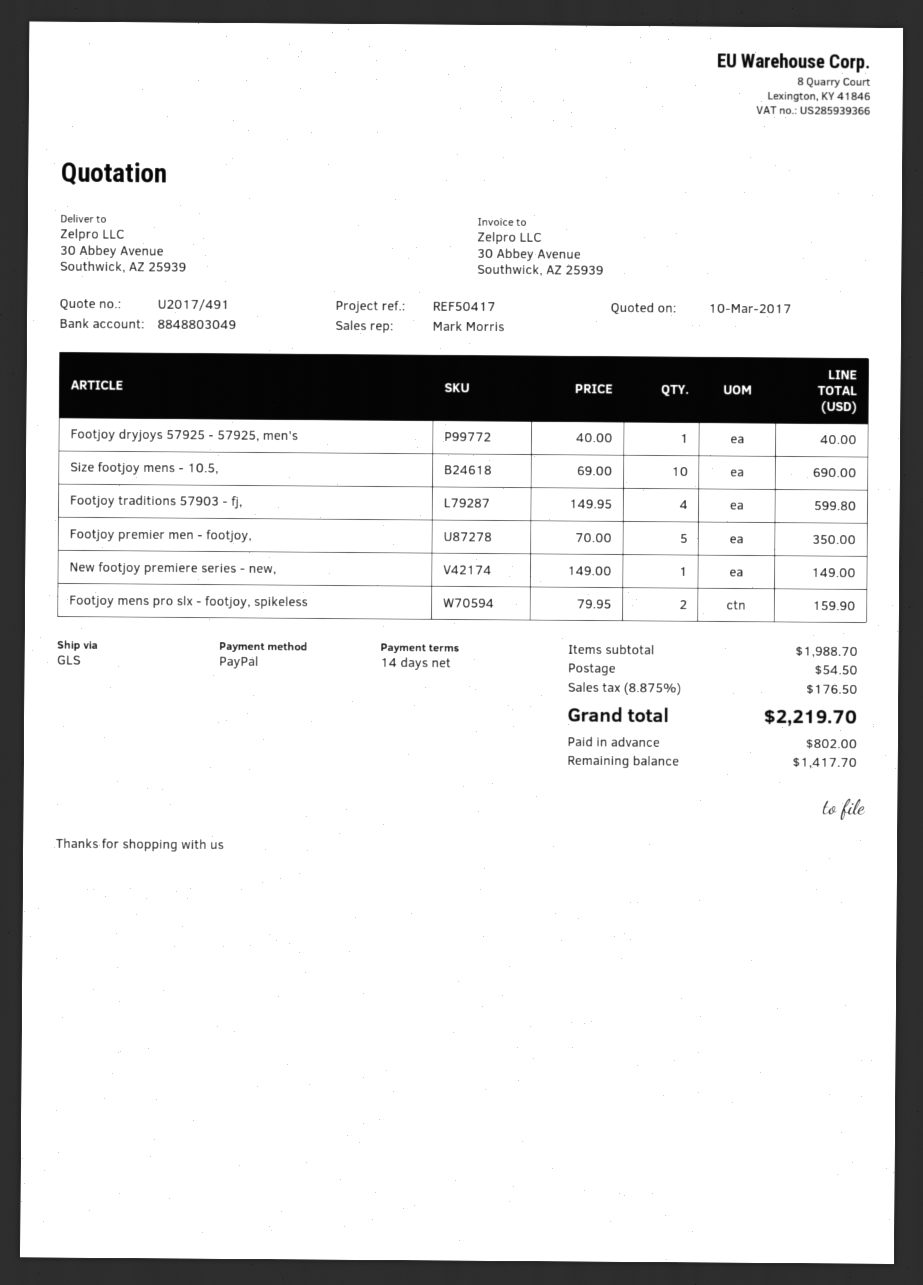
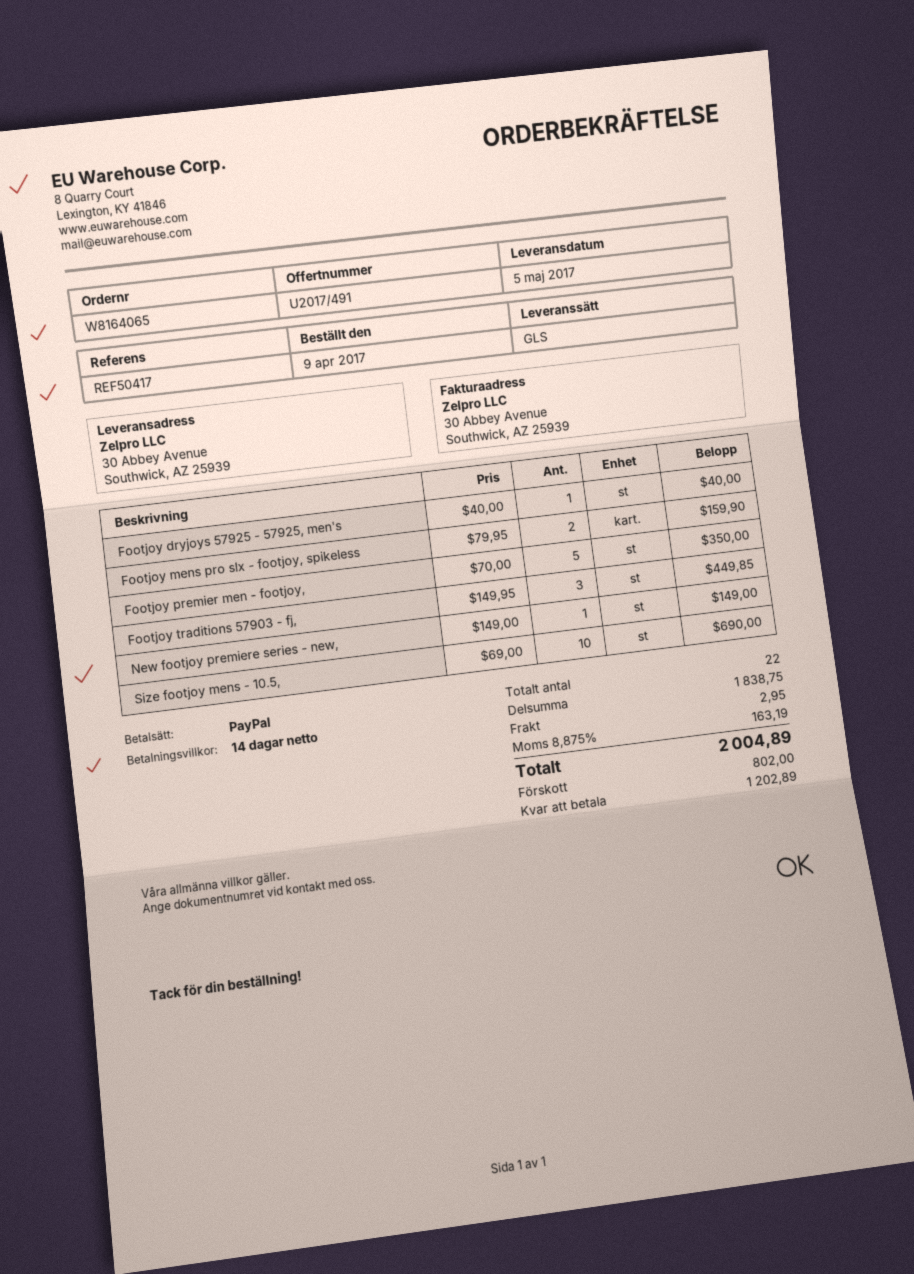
Footjoy traditions 57903 - fj,: 4 x 149.95 = 599.80 -> 3 x 149.95 = 449.85
subtotal: 1988.70 -> 1838.75
shipping: 54.50 -> 2.95
tax: 8.875% = 176.50 -> 8.875% = 163.19
total: 2219.70 -> 2004.89
balance: 1417.70 -> 1202.89

